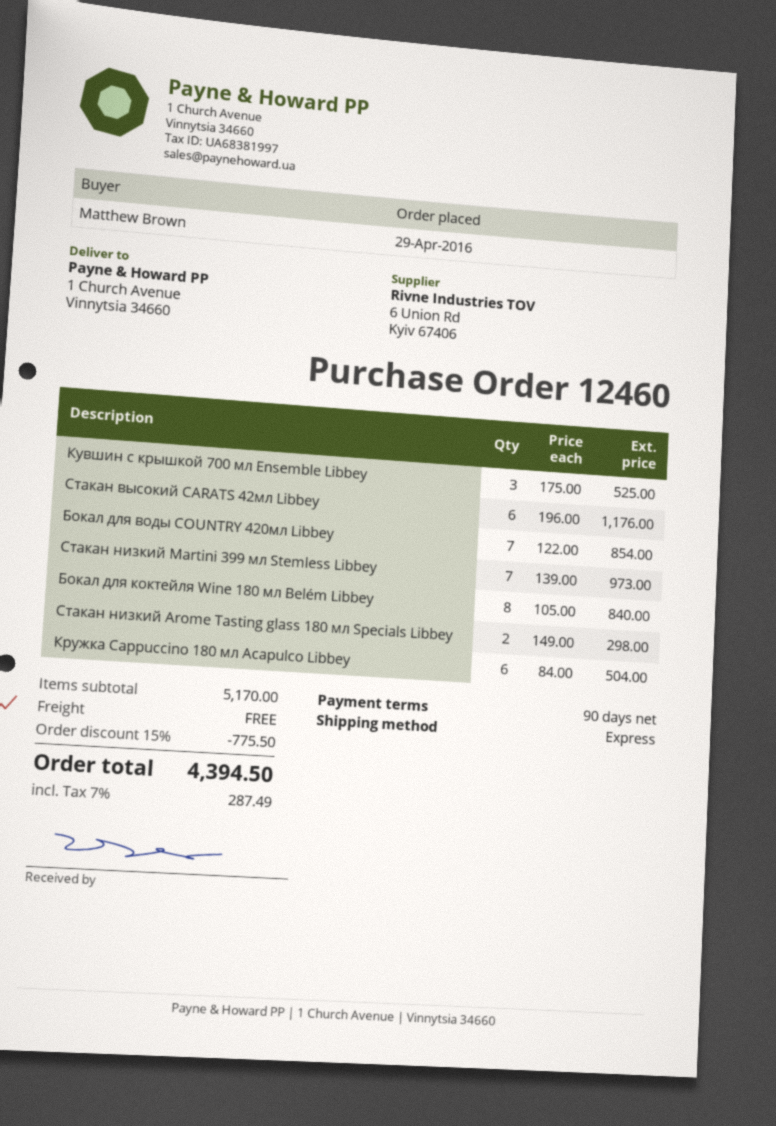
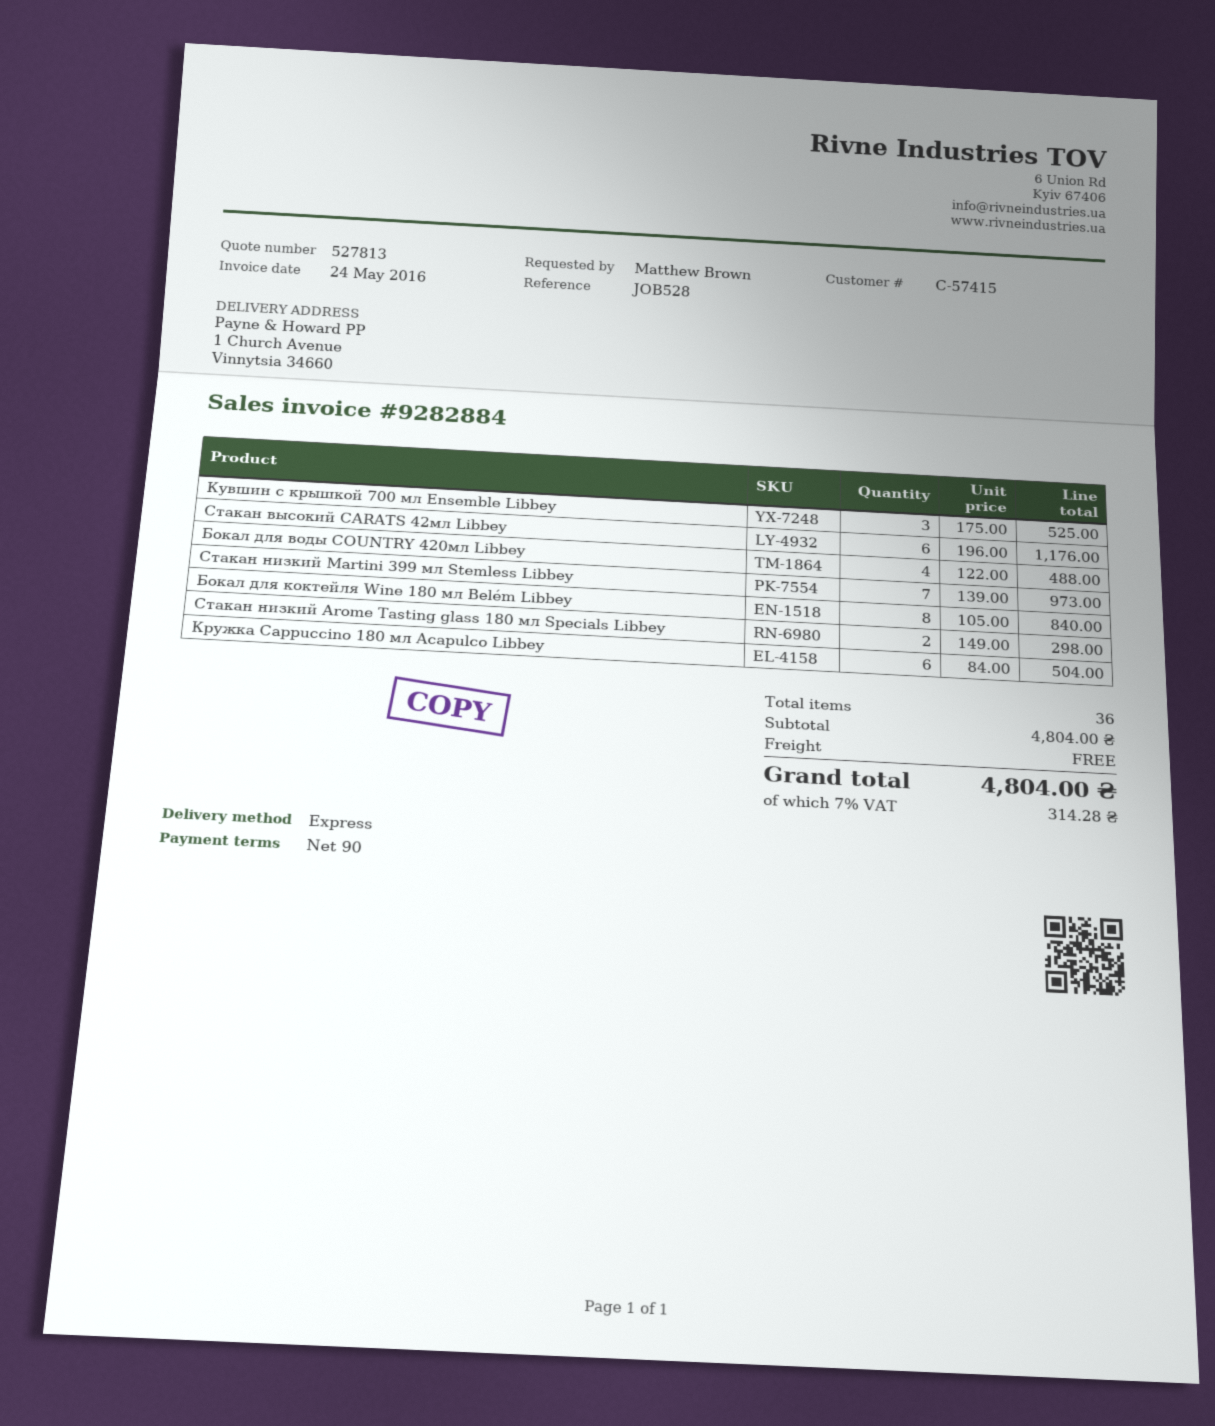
Бокал для воды COUNTRY 420мл Libbey: 7 x 122.00 = 854.00 -> 4 x 122.00 = 488.00
subtotal: 5170.00 -> 4804.00
discount: 15% = 775.50 -> none
tax: 7% = 287.49 -> 7% = 314.28
total: 4394.50 -> 4804.00

